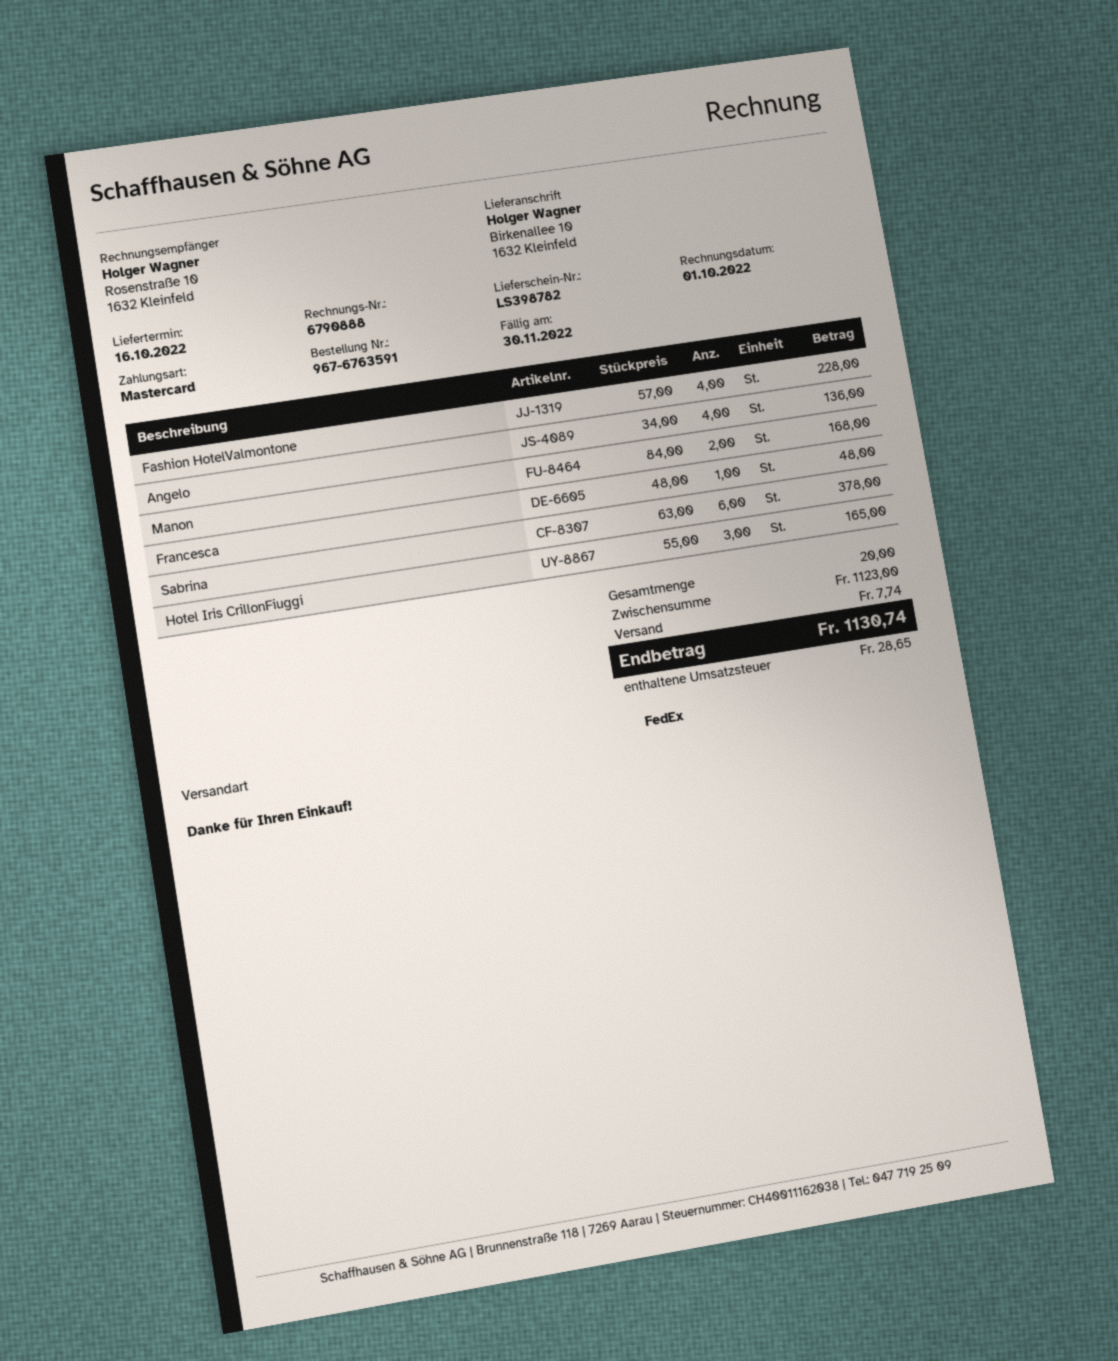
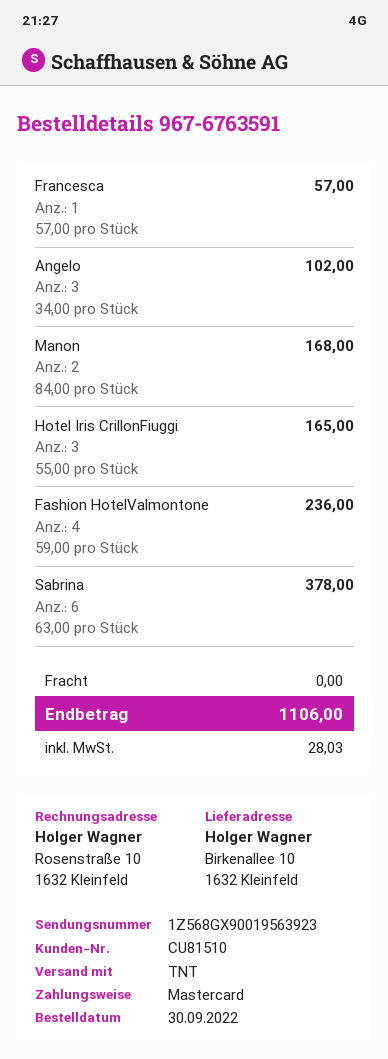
shipping method: FedEx -> TNT
Fashion HotelValmontone: 4 x 57.00 = 228.00 -> 4 x 59.00 = 236.00
Angelo: 4 x 34.00 = 136.00 -> 3 x 34.00 = 102.00
Francesca: 1 x 48.00 = 48.00 -> 1 x 57.00 = 57.00
shipping: 7.74 -> 0.00
tax: 28.65 -> 28.03
total: 1130.74 -> 1106.00

